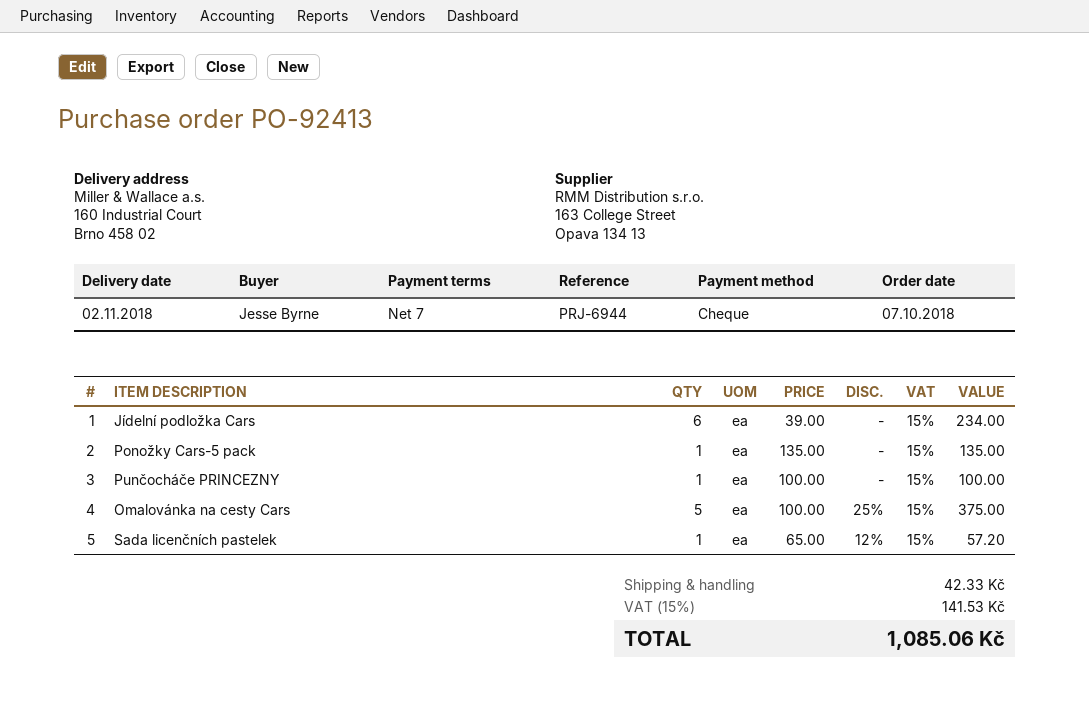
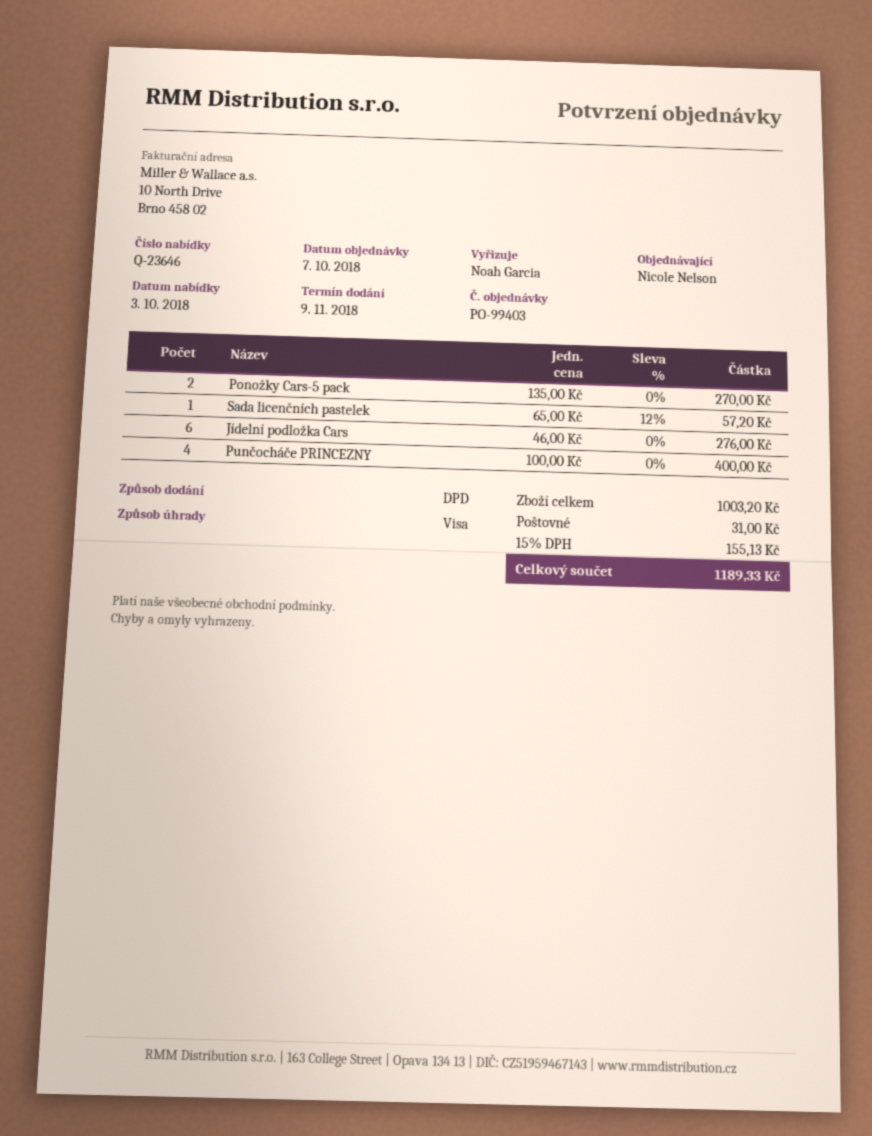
order number: PO-92413 -> PO-99403
delivery date: 2018-11-02 -> 2018-11-09
ordered by: Jesse Byrne -> Nicole Nelson
payment method: cheque -> Visa
Jídelní podložka Cars: 6 x 39.00 = 234.00 -> 6 x 46.00 = 276.00
Ponožky Cars-5 pack: 1 x 135.00 = 135.00 -> 2 x 135.00 = 270.00
Punčocháče PRINCEZNY: 1 x 100.00 = 100.00 -> 4 x 100.00 = 400.00
Omalovánka na cesty Cars: 5 x 100.00 - 25% = 375.00 -> none
shipping: 42.33 -> 31.00
tax: 15% = 141.53 -> 15% = 155.13
total: 1085.06 -> 1189.33

